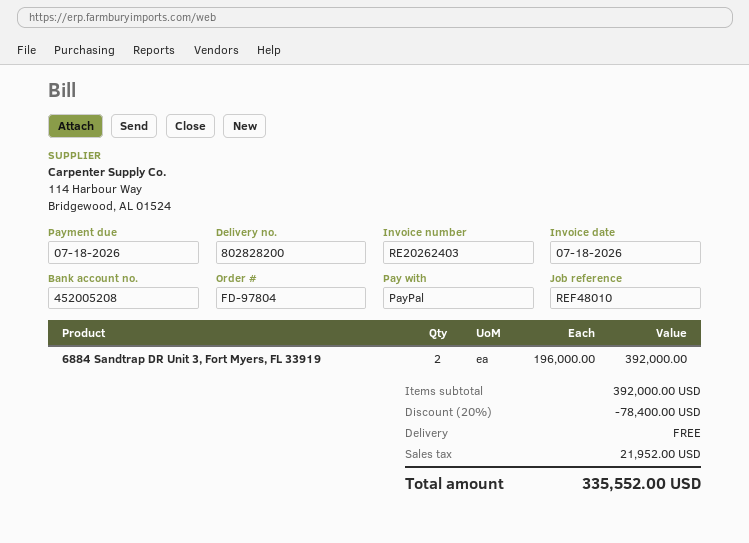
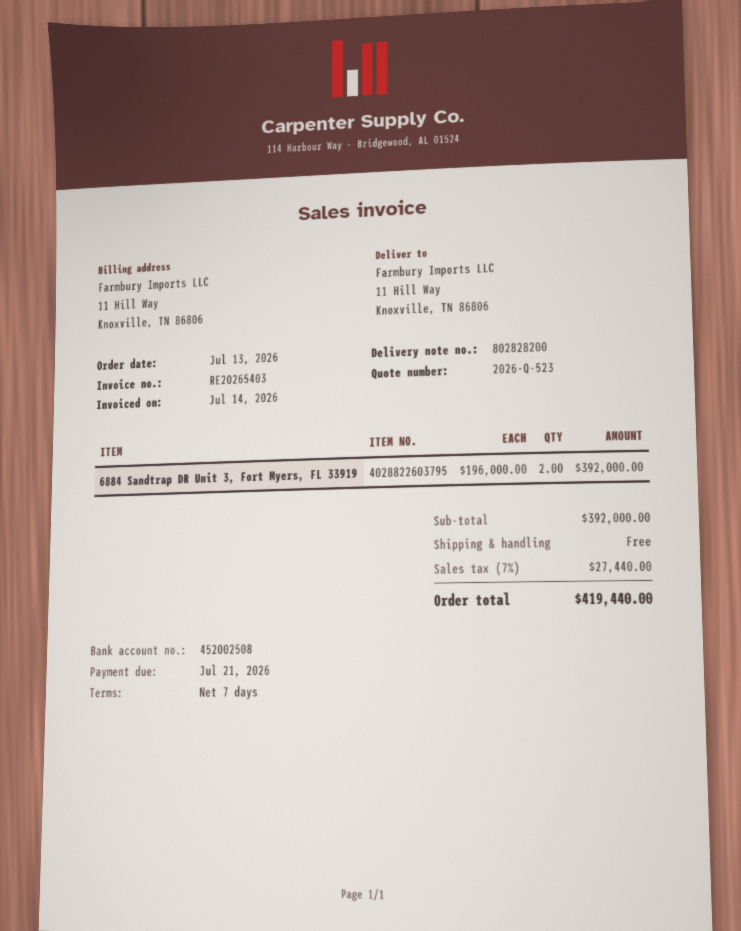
invoice number: RE20262403 -> RE20265403
invoice date: 2026-07-18 -> 2026-07-14
due date: 2026-07-18 -> 2026-07-21
bank account: 452005208 -> 452002508
discount: 20% = 78400.00 -> none
tax: 21952.00 -> 27440.00
total: 335552.00 -> 419440.00

